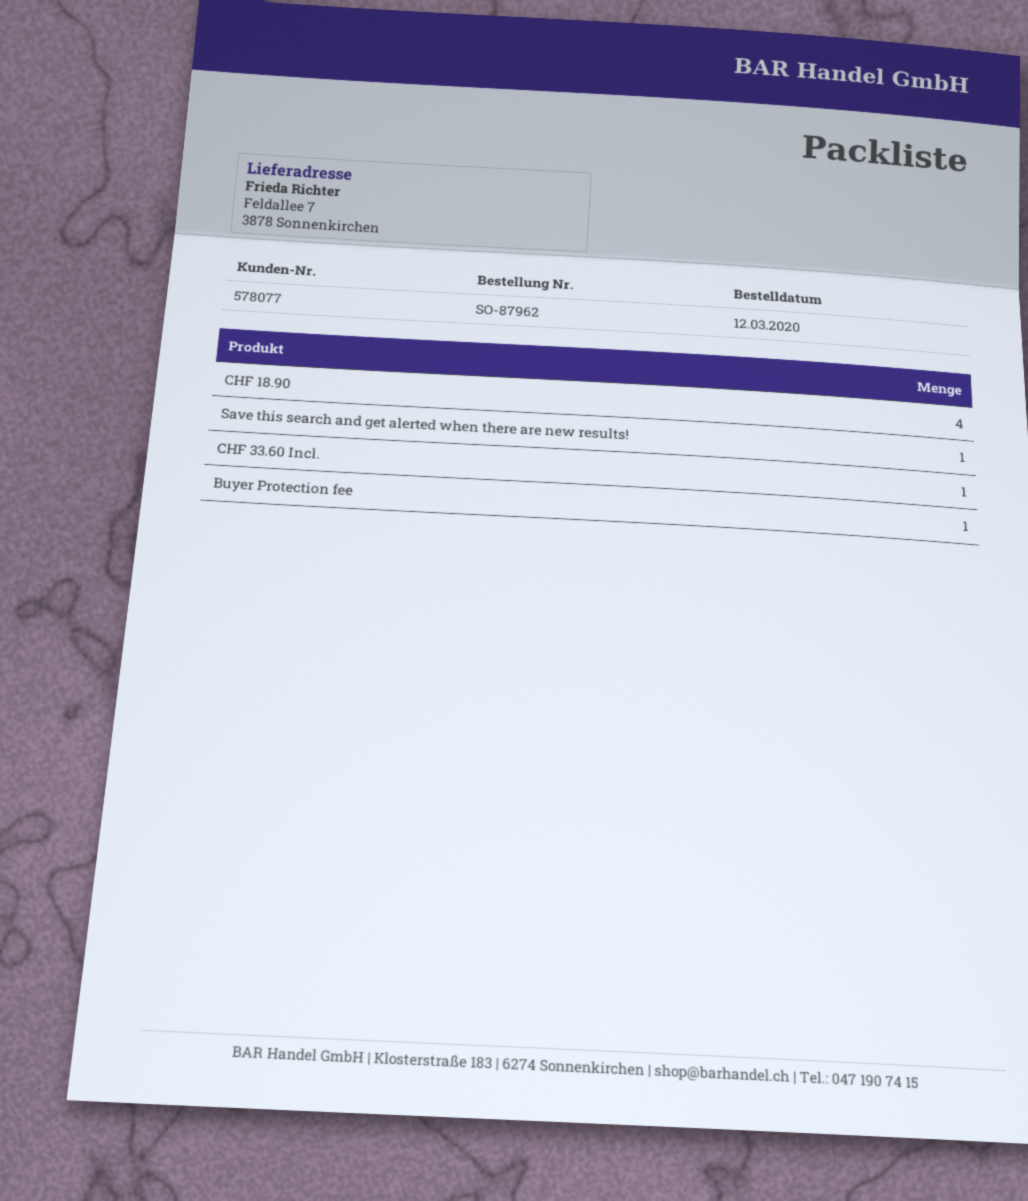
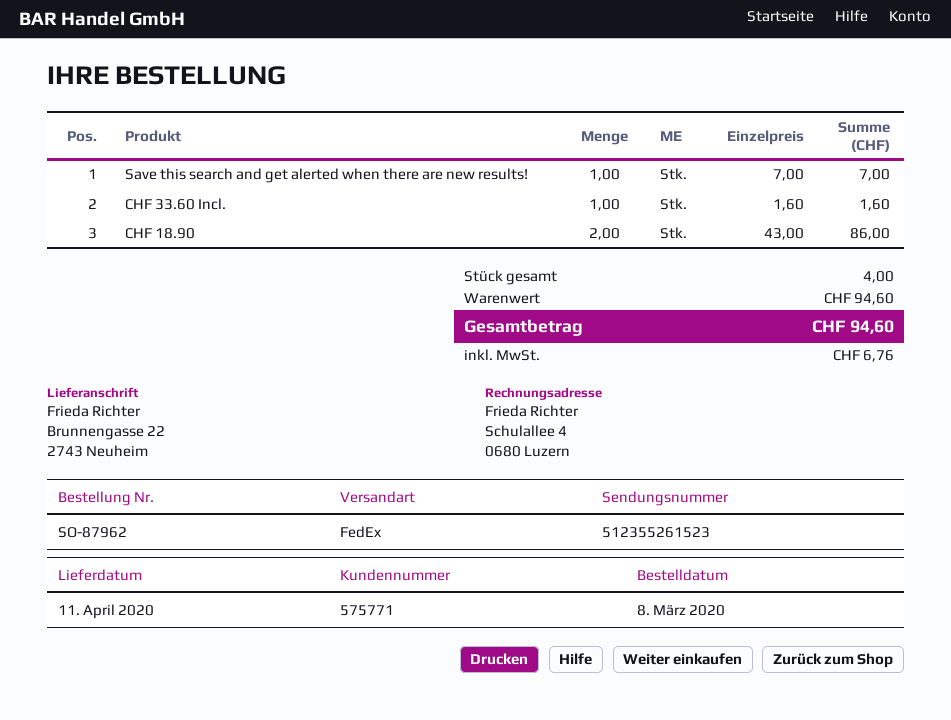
order date: 2020-03-12 -> 2020-03-08
customer number: 578077 -> 575771
ship to: Feldallee 7, 3878 Sonnenkirchen -> Brunnengasse 22, 2743 Neuheim
CHF 18.90: 4 -> 2
Buyer Protection fee: 1 -> none

